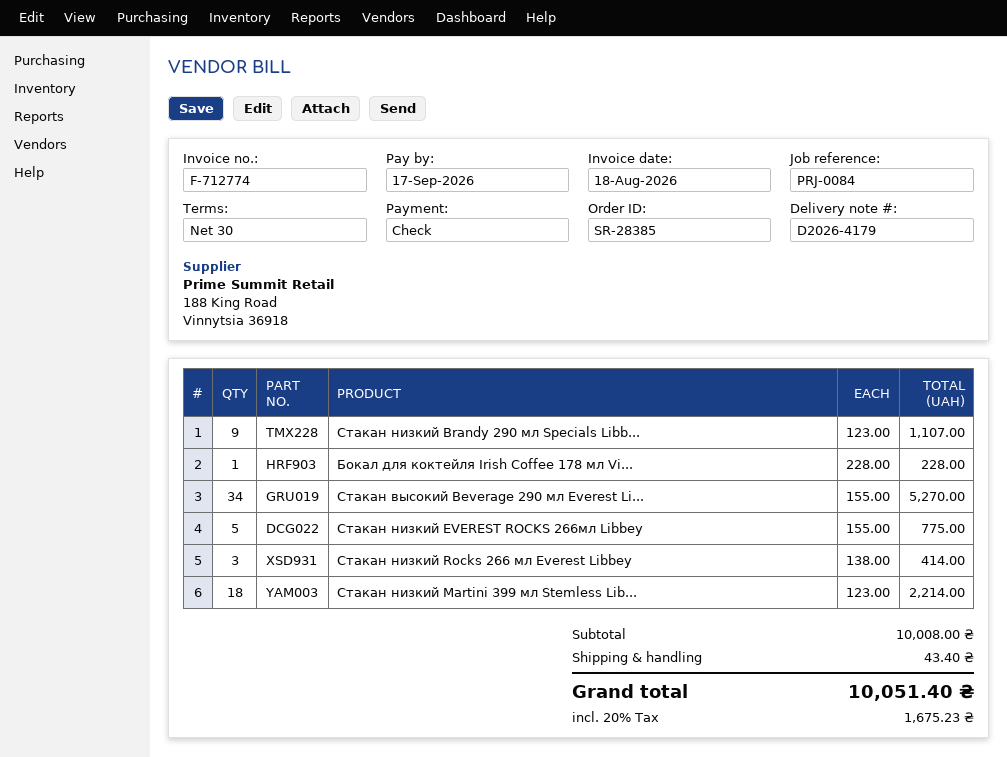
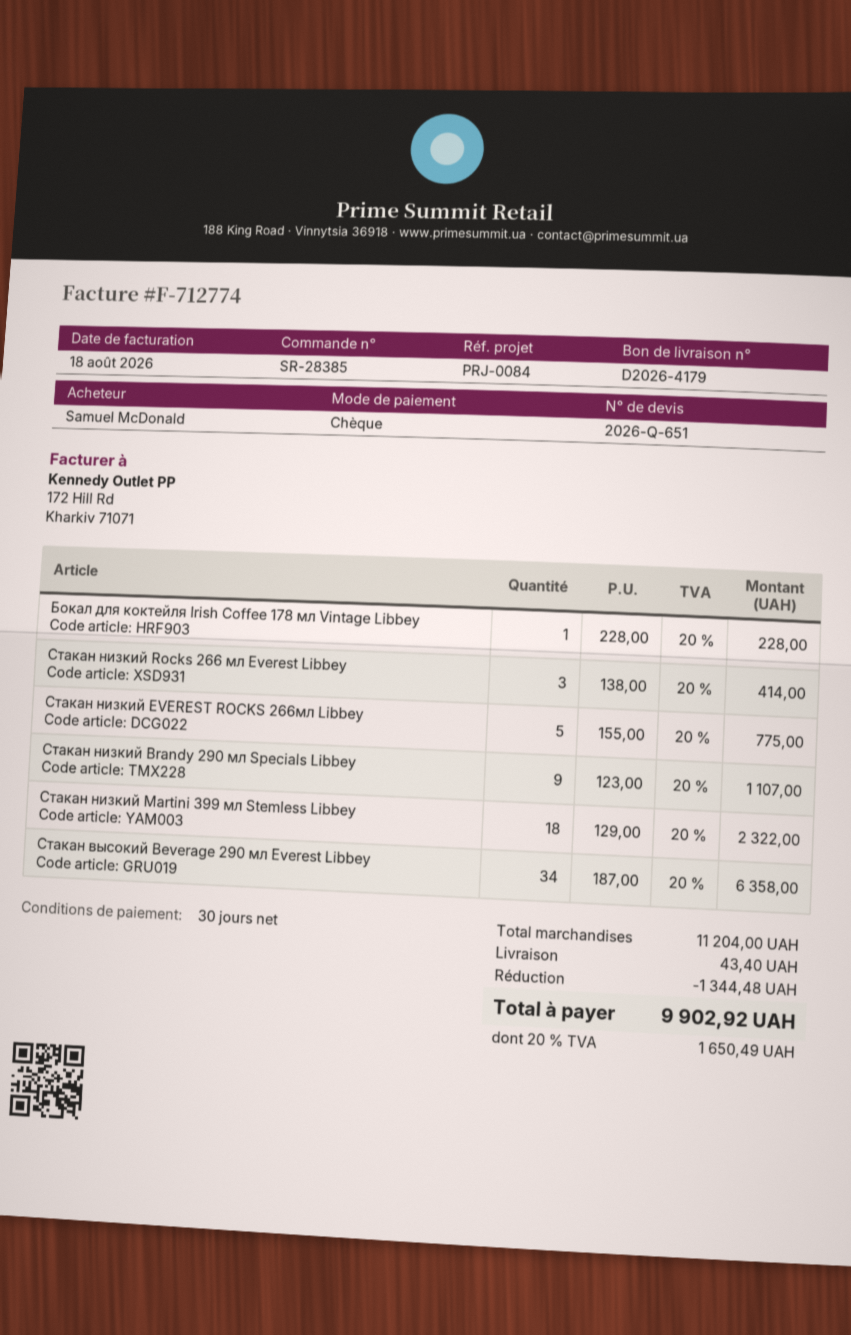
Стакан высокий Beverage 290 мл Everest Li...: 34 x 155.00 = 5270.00 -> 34 x 187.00 = 6358.00
Стакан низкий Martini 399 мл Stemless Lib...: 18 x 123.00 = 2214.00 -> 18 x 129.00 = 2322.00
subtotal: 10008.00 -> 11204.00
discount: none -> 1344.48
tax: 20% = 1675.23 -> 20% = 1650.49
total: 10051.40 -> 9902.92

